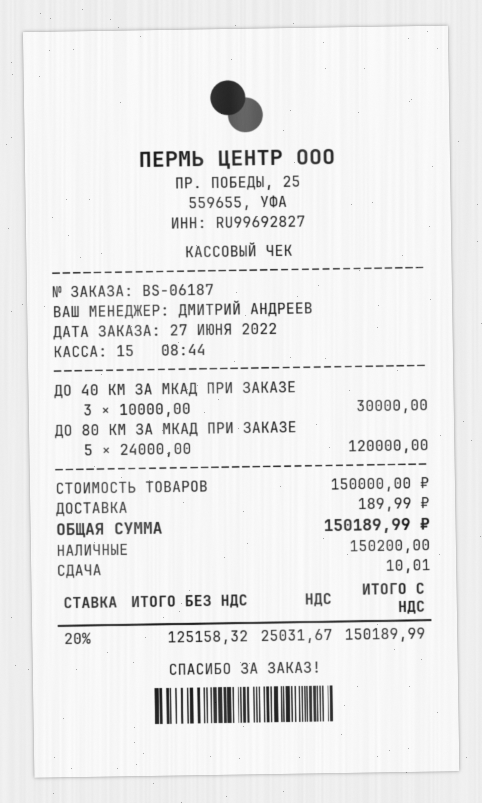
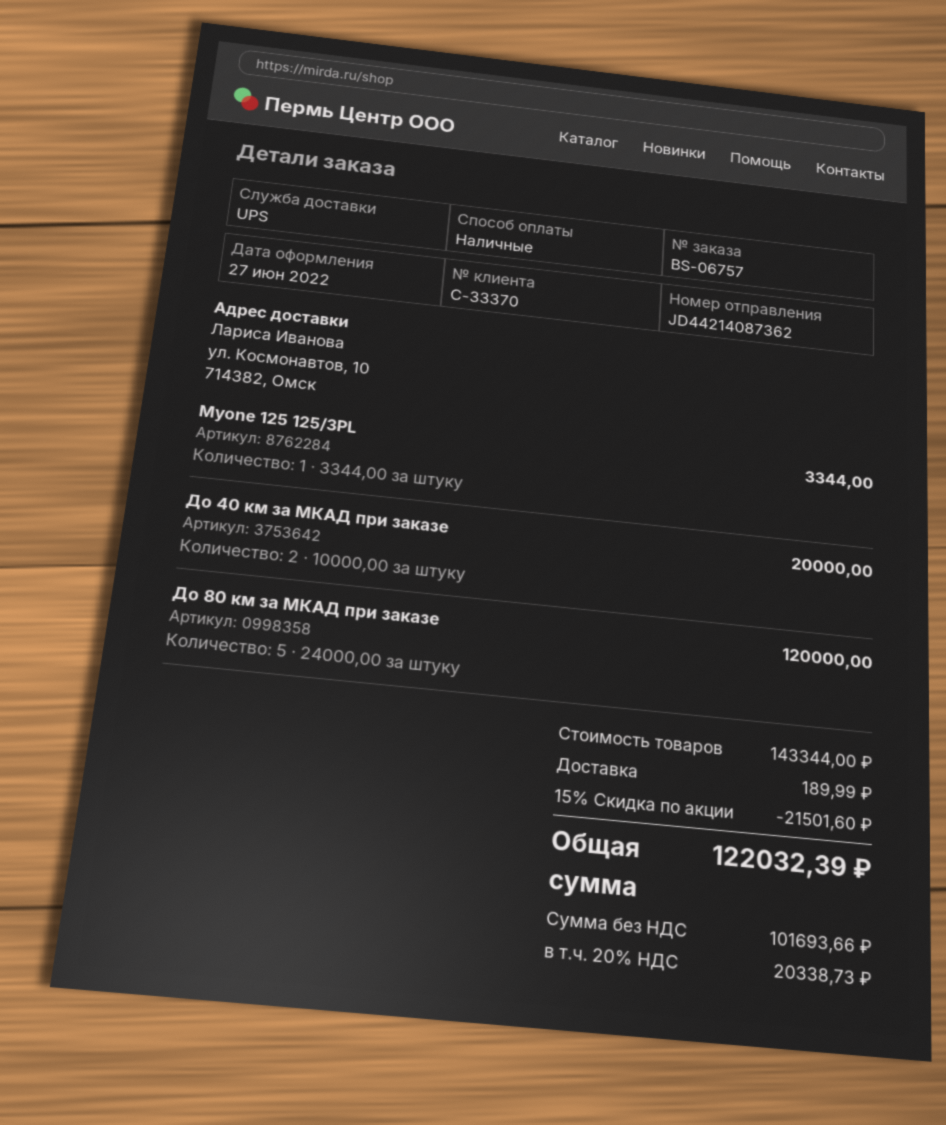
order number: BS-06187 -> BS-06757
ДО 40 КМ ЗА МКАД ПРИ ЗАКАЗЕ: 3 x 10000.00 = 30000.00 -> 2 x 10000.00 = 20000.00
Myone 125 125/3PL: none -> 1 x 3344.00 = 3344.00
subtotal: 150000.00 -> 143344.00
discount: none -> 15% = 21501.60
net: 125158.32 -> 101693.66
tax: 20% = 25031.67 -> 20% = 20338.73
total: 150189.99 -> 122032.39

